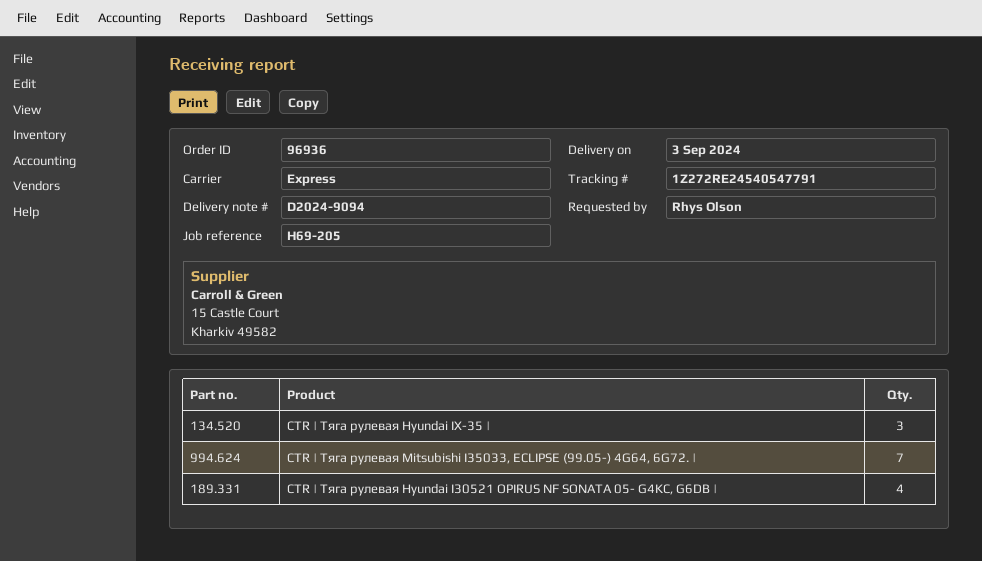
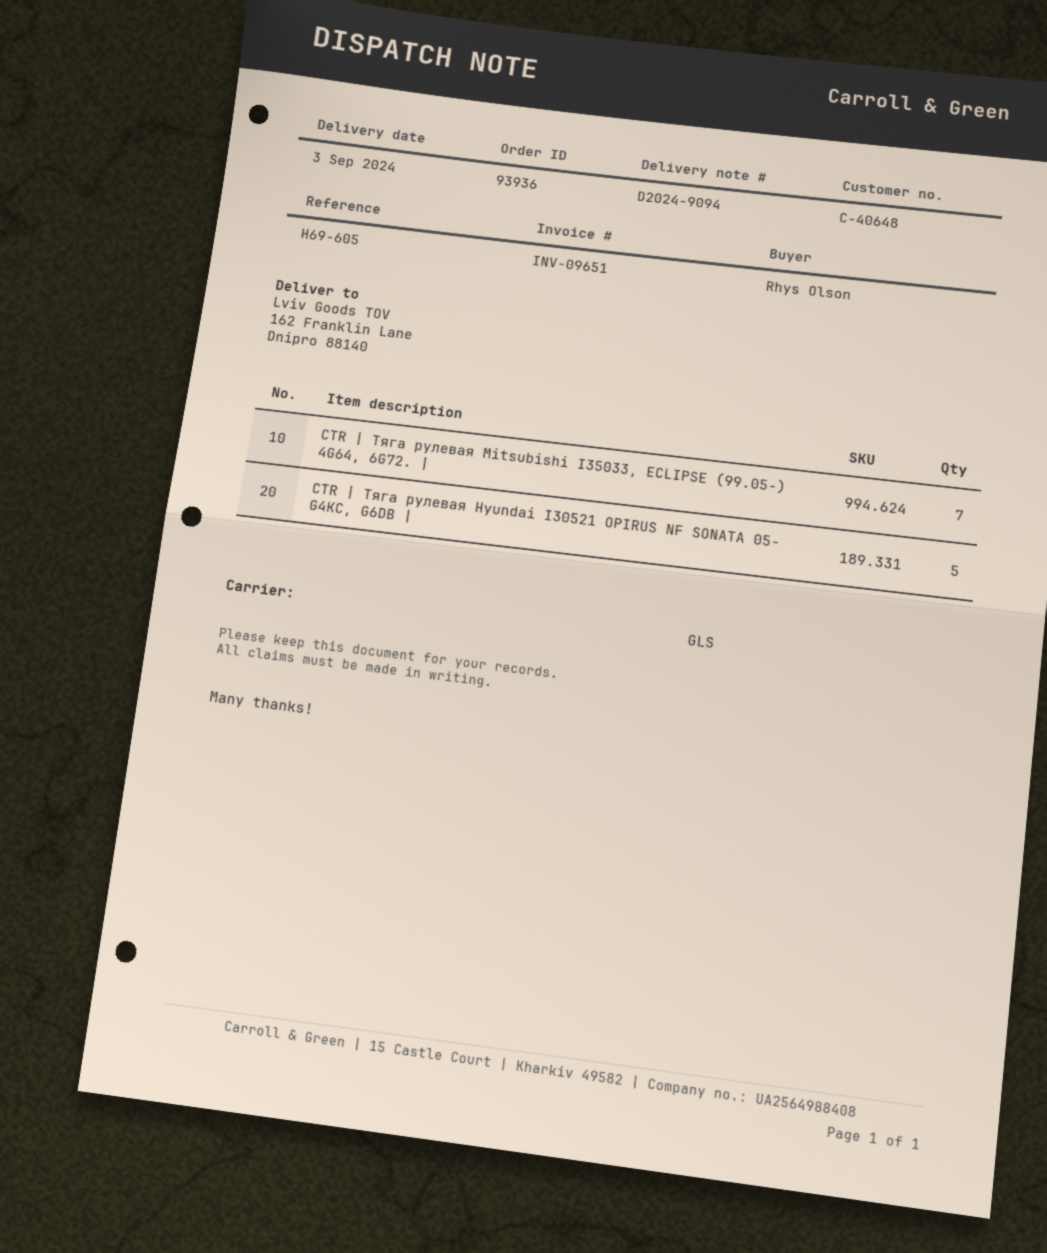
order number: 96936 -> 93936
reference: H69-205 -> H69-605
shipping method: express -> GLS
CTR | Тяга рулевая Hyundai IX-35 |: 3 -> none
CTR | Тяга рулевая Hyundai I30521 OPIRUS NF SONATA 05- G4KC, G6DB |: 4 -> 5

